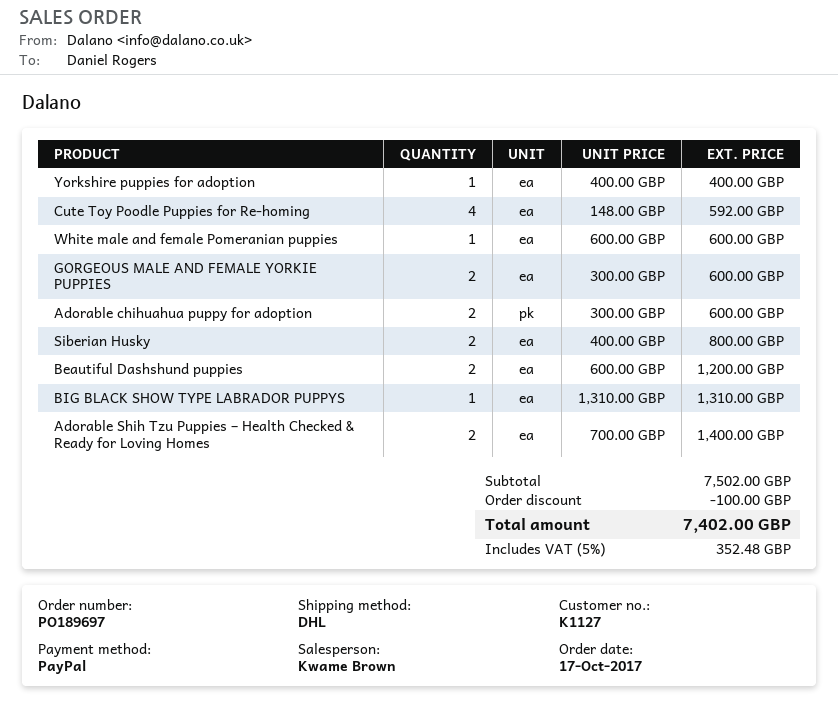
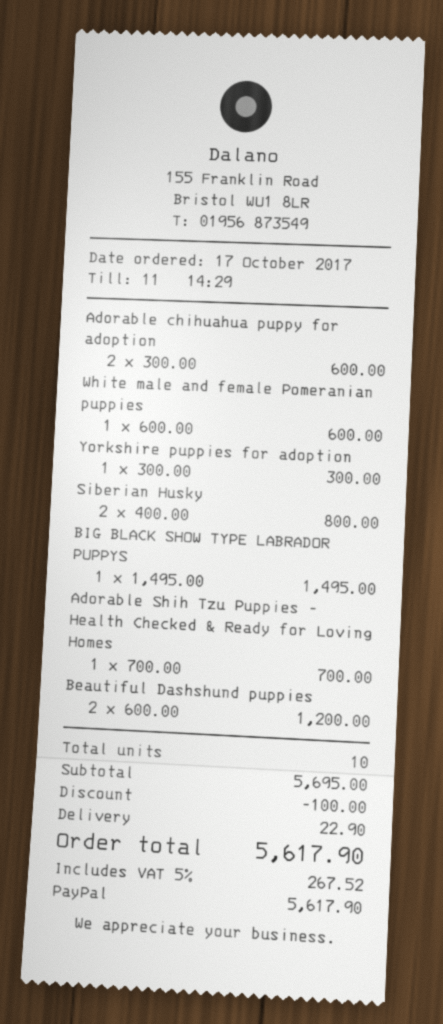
Yorkshire puppies for adoption: 1 x 400.00 = 400.00 -> 1 x 300.00 = 300.00
Cute Toy Poodle Puppies for Re-homing: 4 x 148.00 = 592.00 -> none
GORGEOUS MALE AND FEMALE YORKIE PUPPIES: 2 x 300.00 = 600.00 -> none
BIG BLACK SHOW TYPE LABRADOR PUPPYS: 1 x 1310.00 = 1310.00 -> 1 x 1495.00 = 1495.00
Adorable Shih Tzu Puppies – Health Checked & Ready for Loving Homes: 2 x 700.00 = 1400.00 -> 1 x 700.00 = 700.00
subtotal: 7502.00 -> 5695.00
shipping: none -> 22.90
tax: 5% = 352.48 -> 5% = 267.52
total: 7402.00 -> 5617.90

